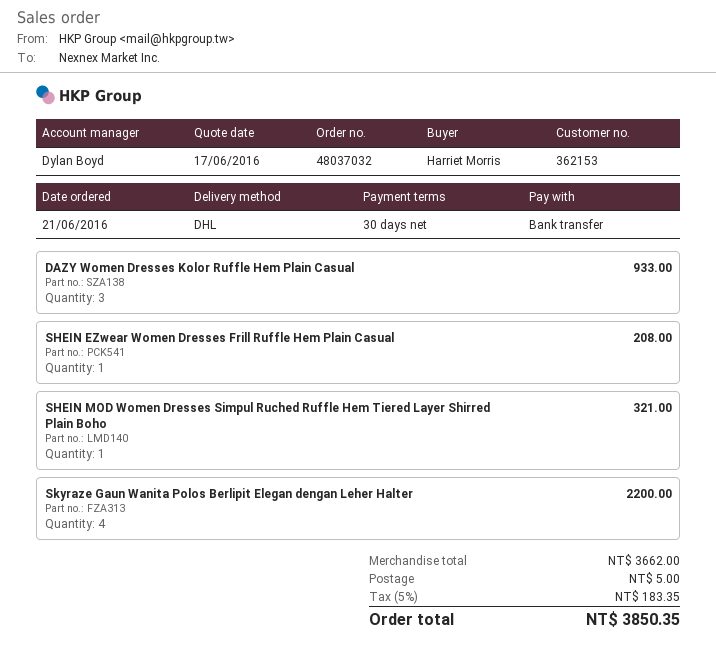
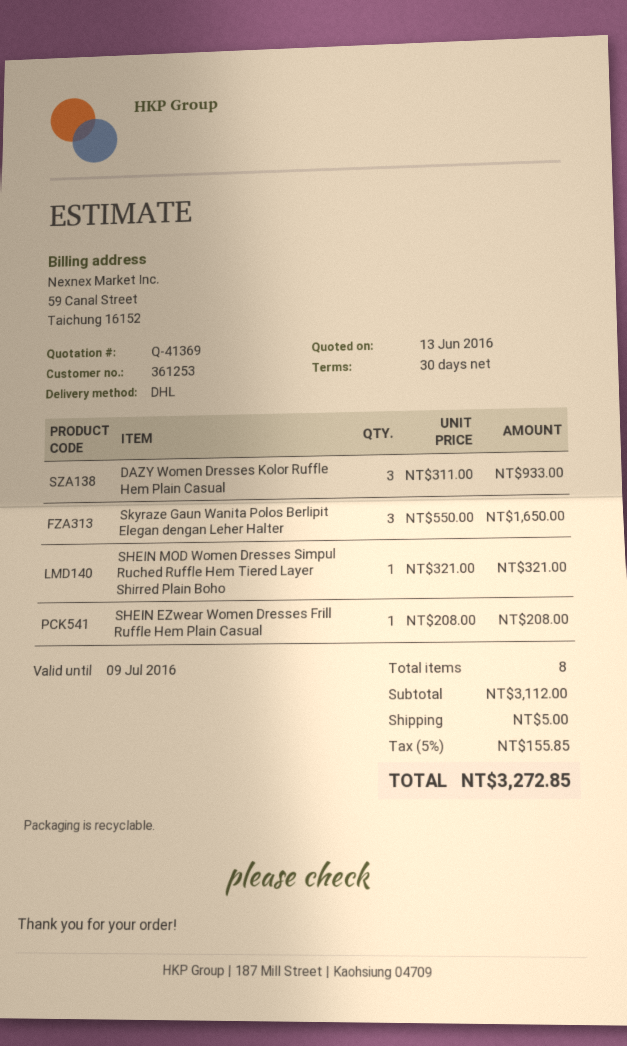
quote date: 2016-06-17 -> 2016-06-13
customer number: 362153 -> 361253
Skyraze Gaun Wanita Polos Berlipit Elegan dengan Leher Halter: 4 for 2200.00 -> 3 for 1650.00
subtotal: 3662.00 -> 3112.00
tax: 5% = 183.35 -> 5% = 155.85
total: 3850.35 -> 3272.85

